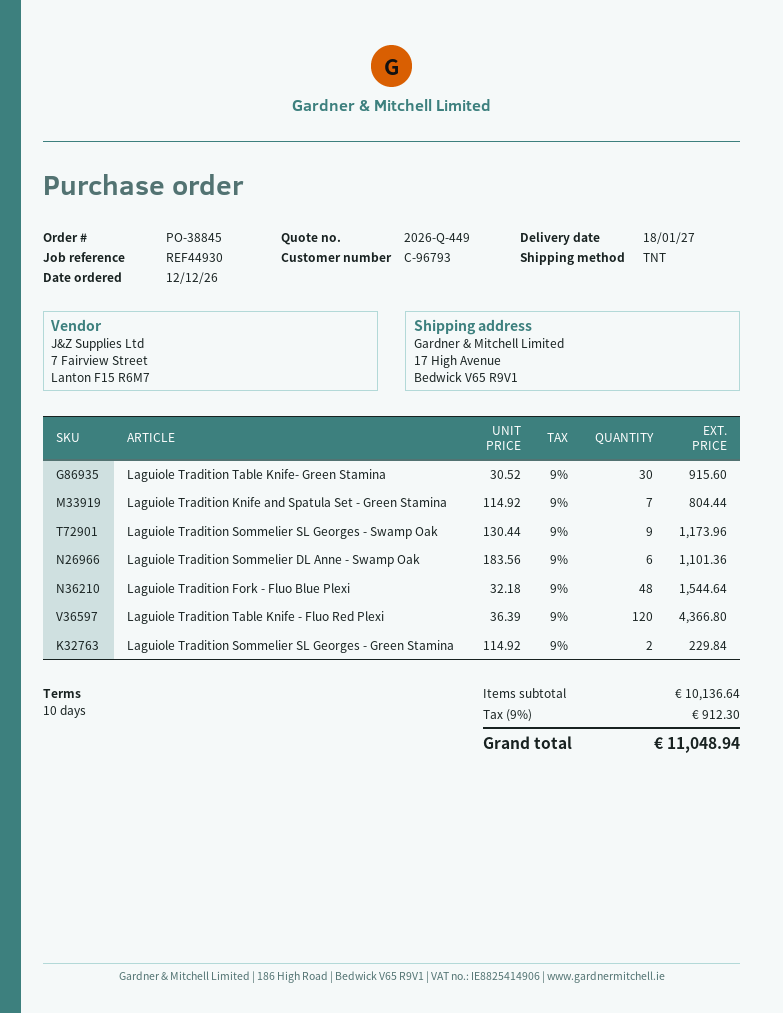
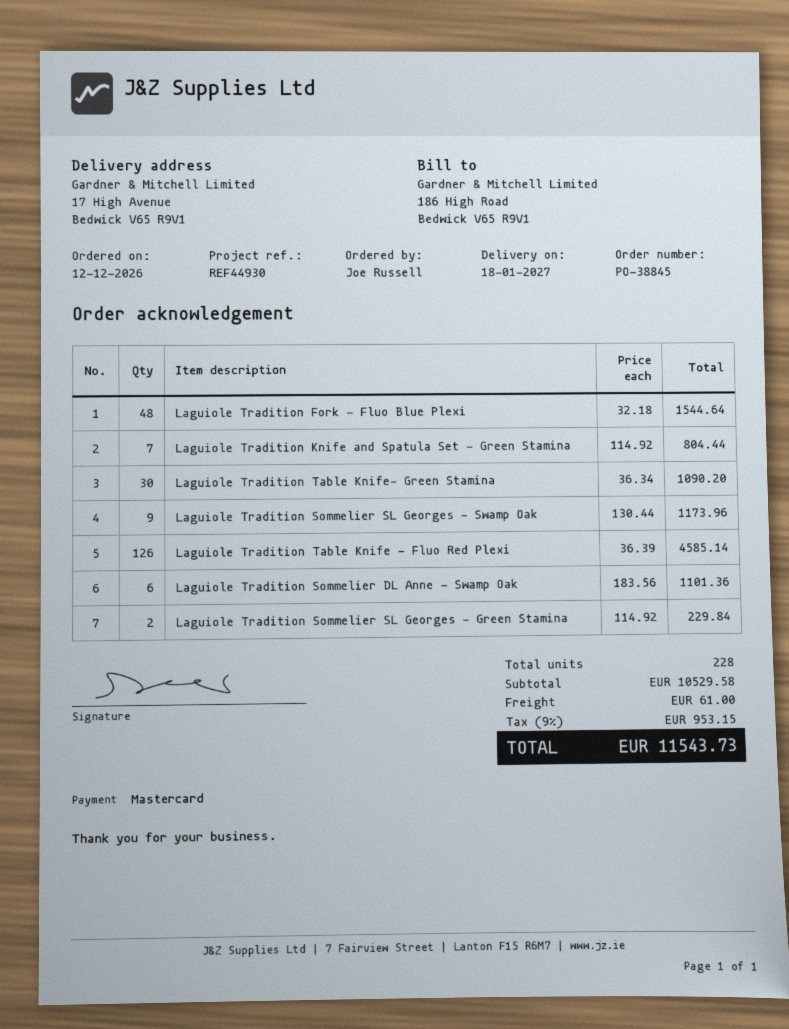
Laguiole Tradition Table Knife- Green Stamina: 30 x 30.52 = 915.60 -> 30 x 36.34 = 1090.20
Laguiole Tradition Table Knife - Fluo Red Plexi: 120 x 36.39 = 4366.80 -> 126 x 36.39 = 4585.14
subtotal: 10136.64 -> 10529.58
shipping: none -> 61.00
tax: 9% = 912.30 -> 9% = 953.15
total: 11048.94 -> 11543.73

